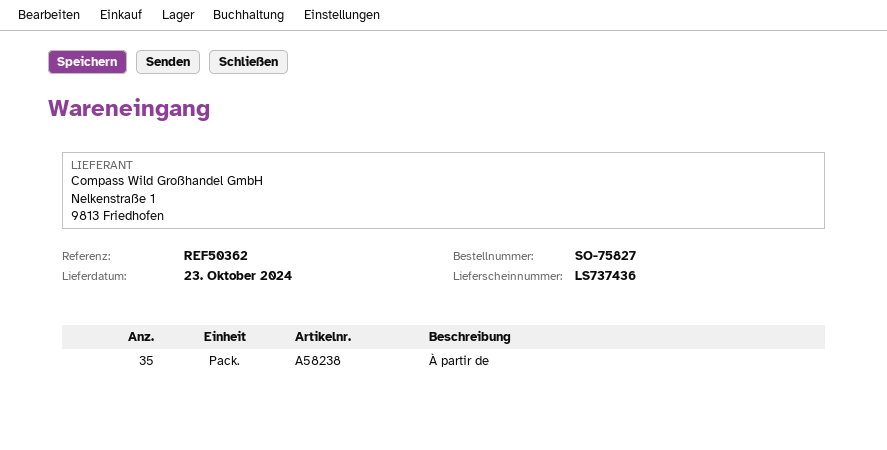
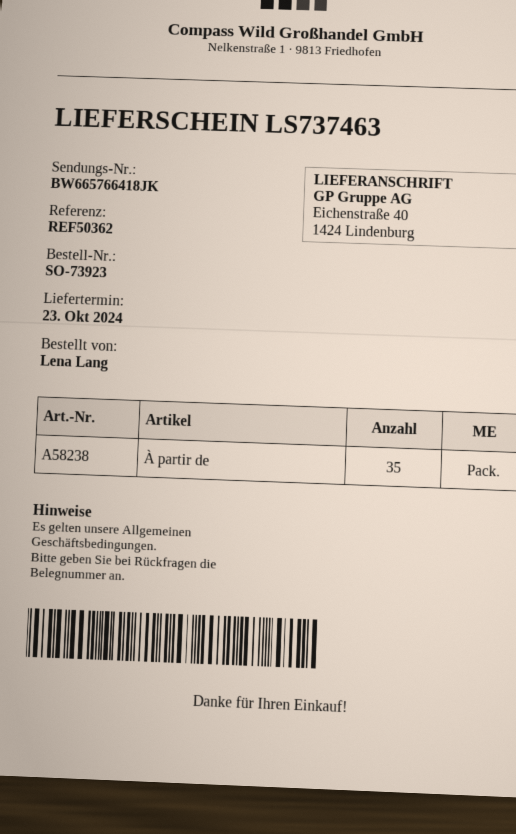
order number: SO-75827 -> SO-73923
delivery note number: LS737436 -> LS737463

